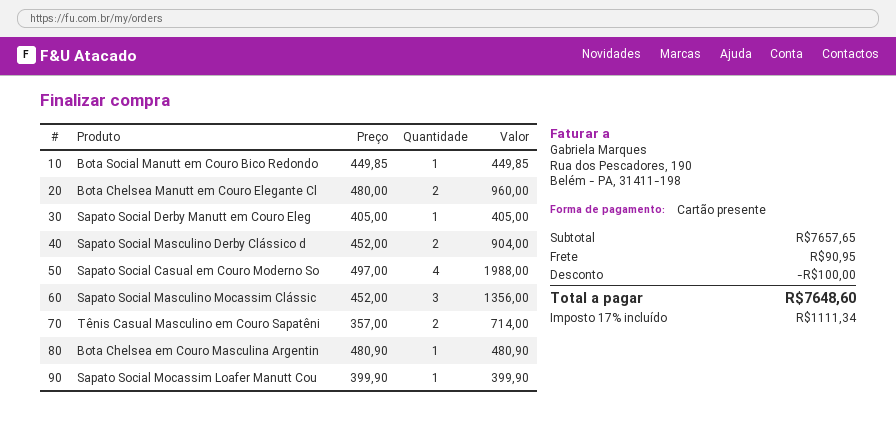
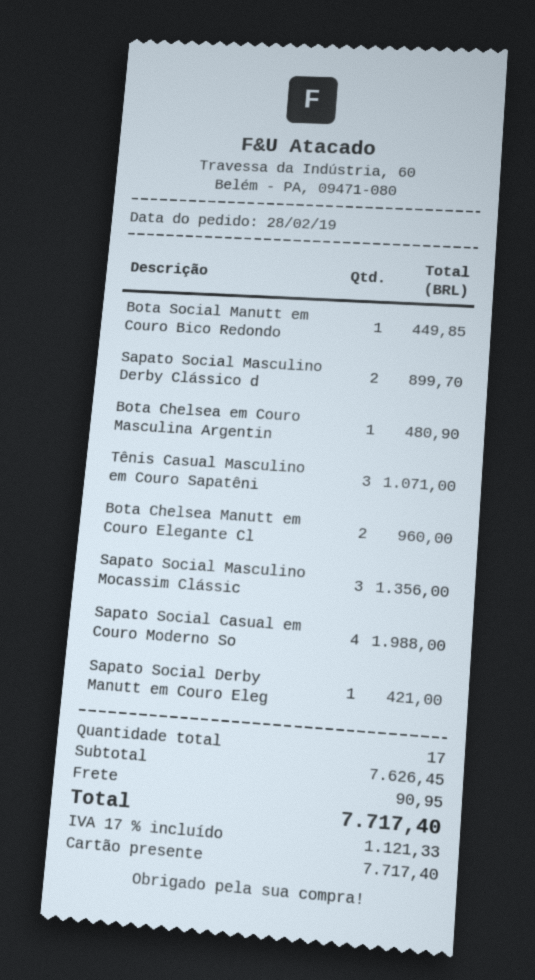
Sapato Social Derby Manutt em Couro Eleg: 1 for 405.00 -> 1 for 421.00
Sapato Social Masculino Derby Clássico d: 2 for 904.00 -> 2 for 899.70
Tênis Casual Masculino em Couro Sapatêni: 2 for 714.00 -> 3 for 1071.00
Sapato Social Mocassim Loafer Manutt Cou: 1 for 399.90 -> none
subtotal: 7657.65 -> 7626.45
discount: 100.00 -> none
tax: 17% = 1111.34 -> 17% = 1121.33
total: 7648.60 -> 7717.40

